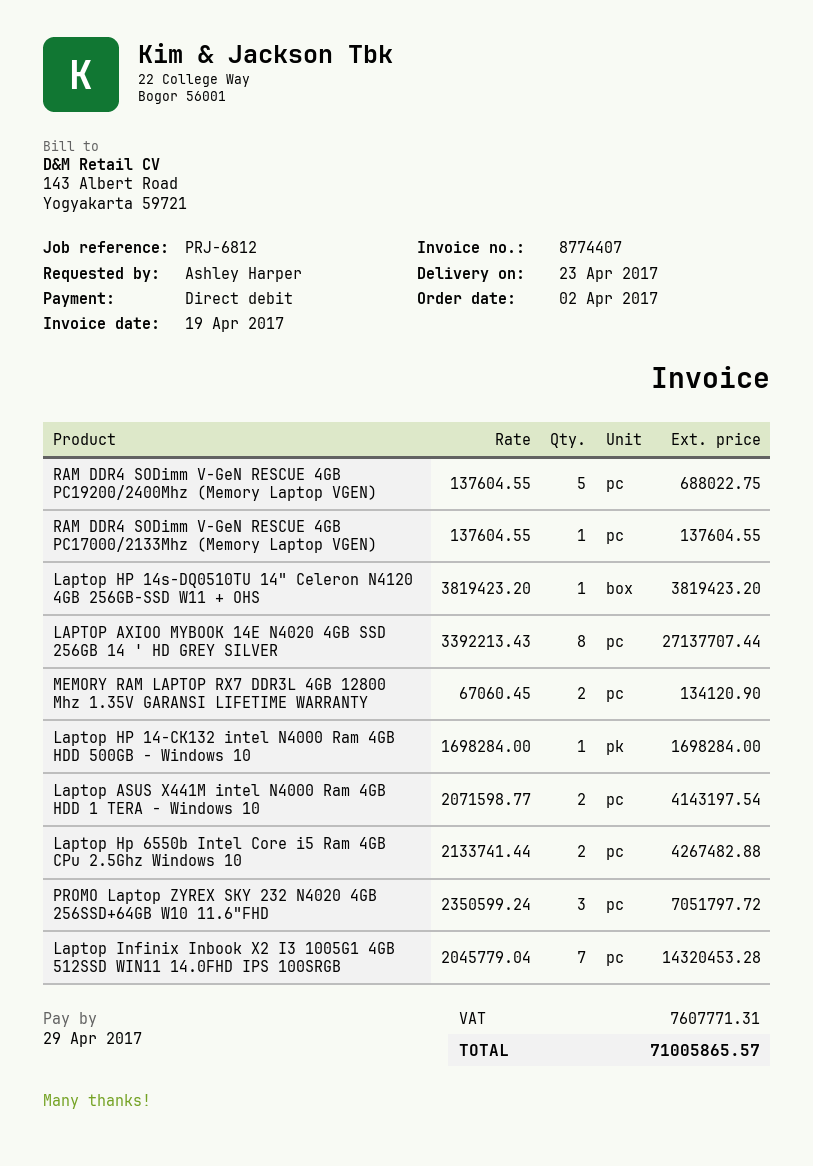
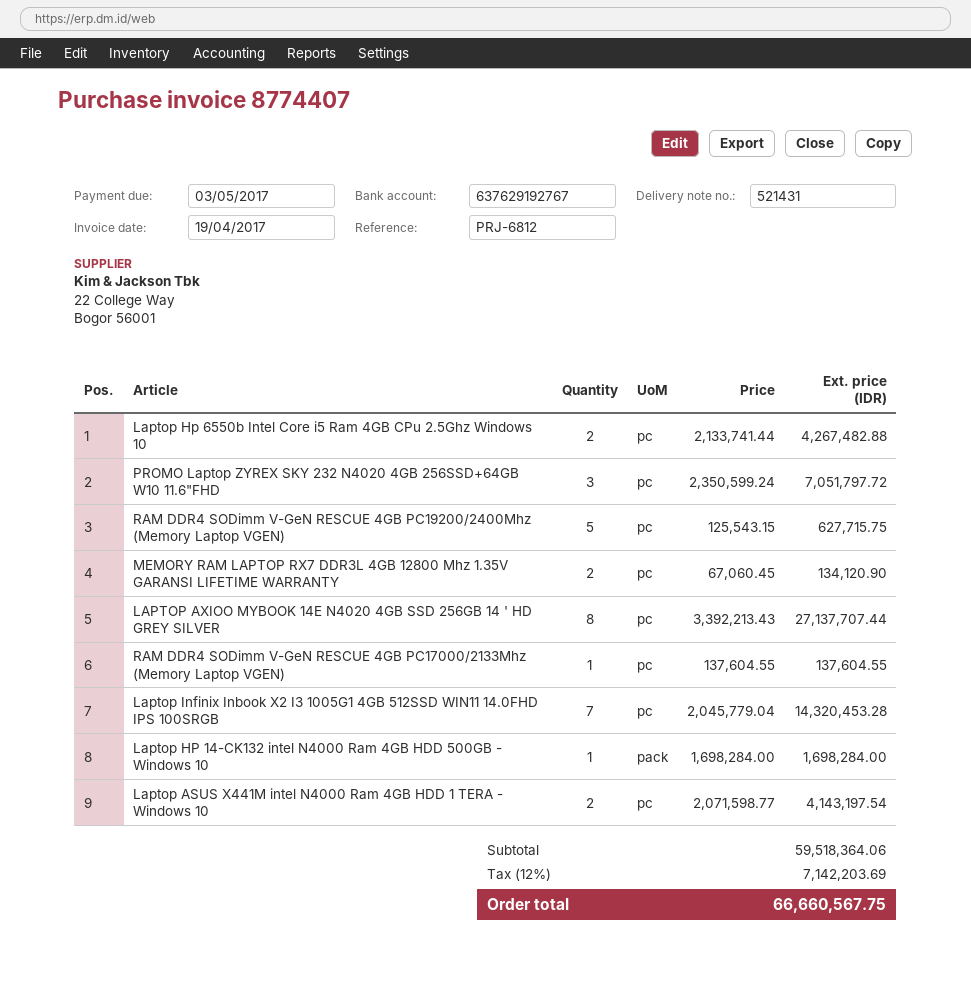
due date: 2017-04-29 -> 2017-05-03
RAM DDR4 SODimm V-GeN RESCUE 4GB PC19200/2400Mhz (Memory Laptop VGEN): 5 x 137604.55 = 688022.75 -> 5 x 125543.15 = 627715.75
Laptop HP 14s-DQ0510TU 14" Celeron N4120 4GB 256GB-SSD W11 + OHS: 1 x 3819423.20 = 3819423.20 -> none
tax: 7607771.31 -> 7142203.69
total: 71005865.57 -> 66660567.75

